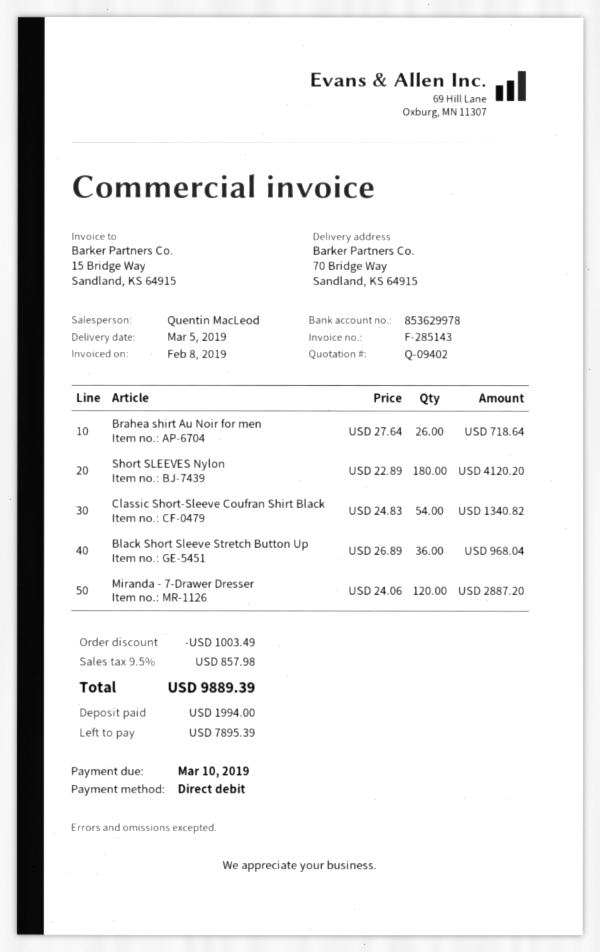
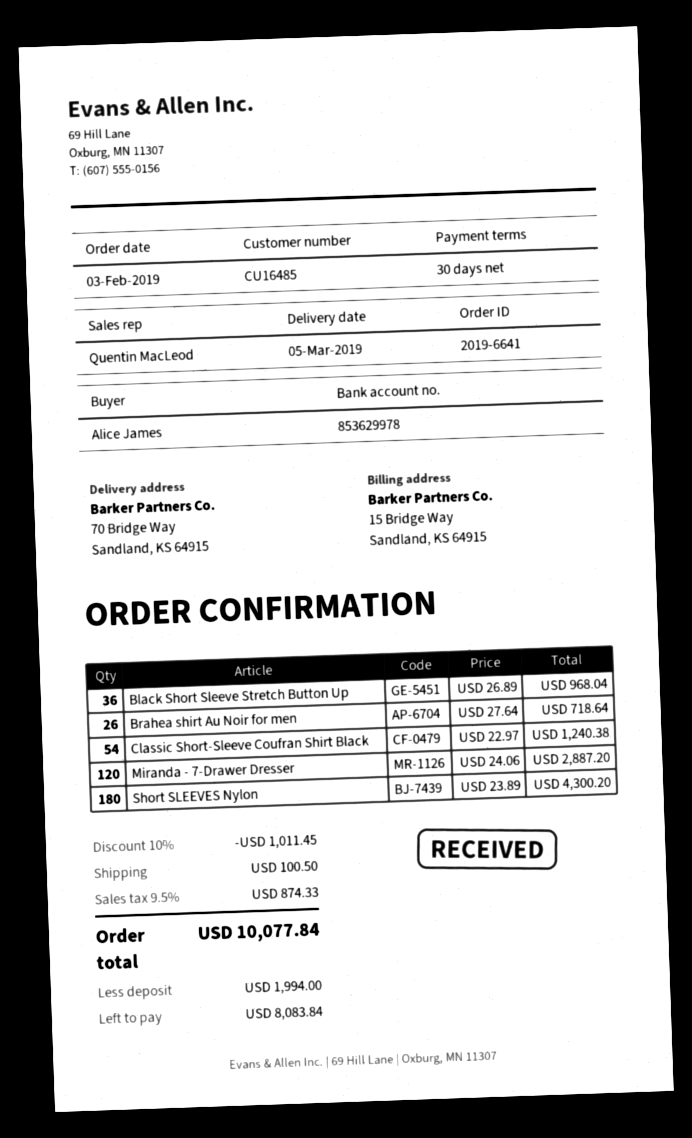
Short SLEEVES Nylon: 180 x 22.89 = 4120.20 -> 180 x 23.89 = 4300.20
Classic Short-Sleeve Coufran Shirt Black: 54 x 24.83 = 1340.82 -> 54 x 22.97 = 1240.38
discount: 1003.49 -> 1011.45
shipping: none -> 100.50
tax: 9.5% = 857.98 -> 9.5% = 874.33
total: 9889.39 -> 10077.84
balance: 7895.39 -> 8083.84

